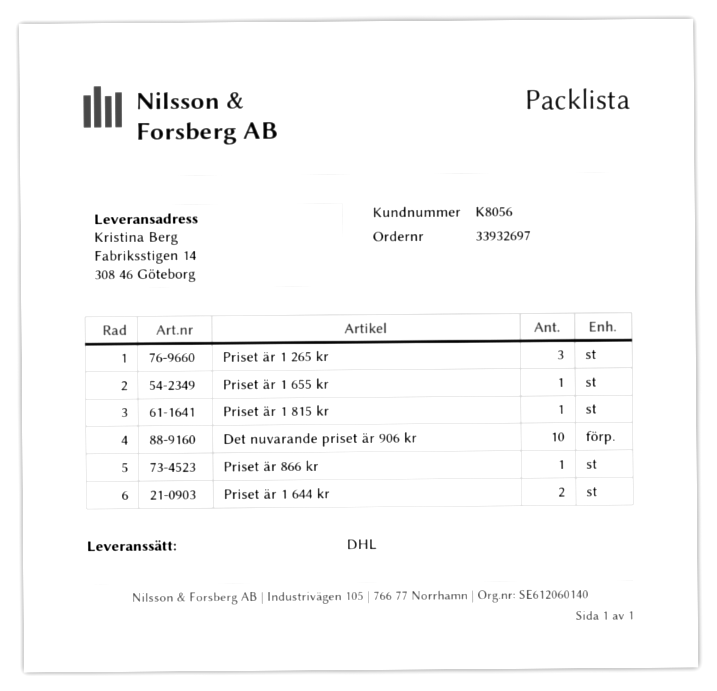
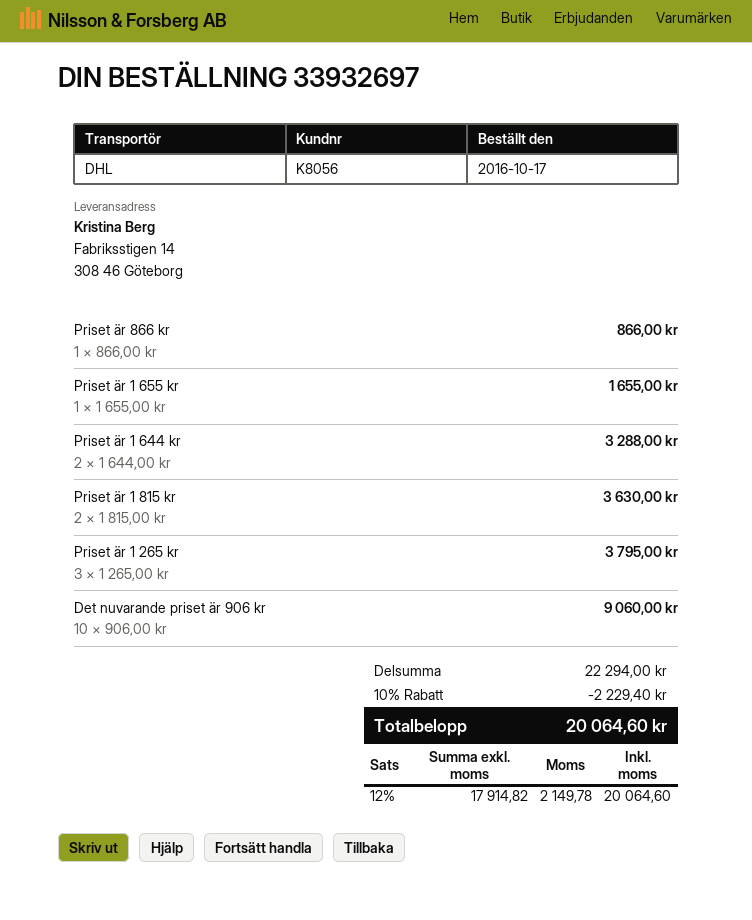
Priset är 1 815 kr: 1 -> 2

